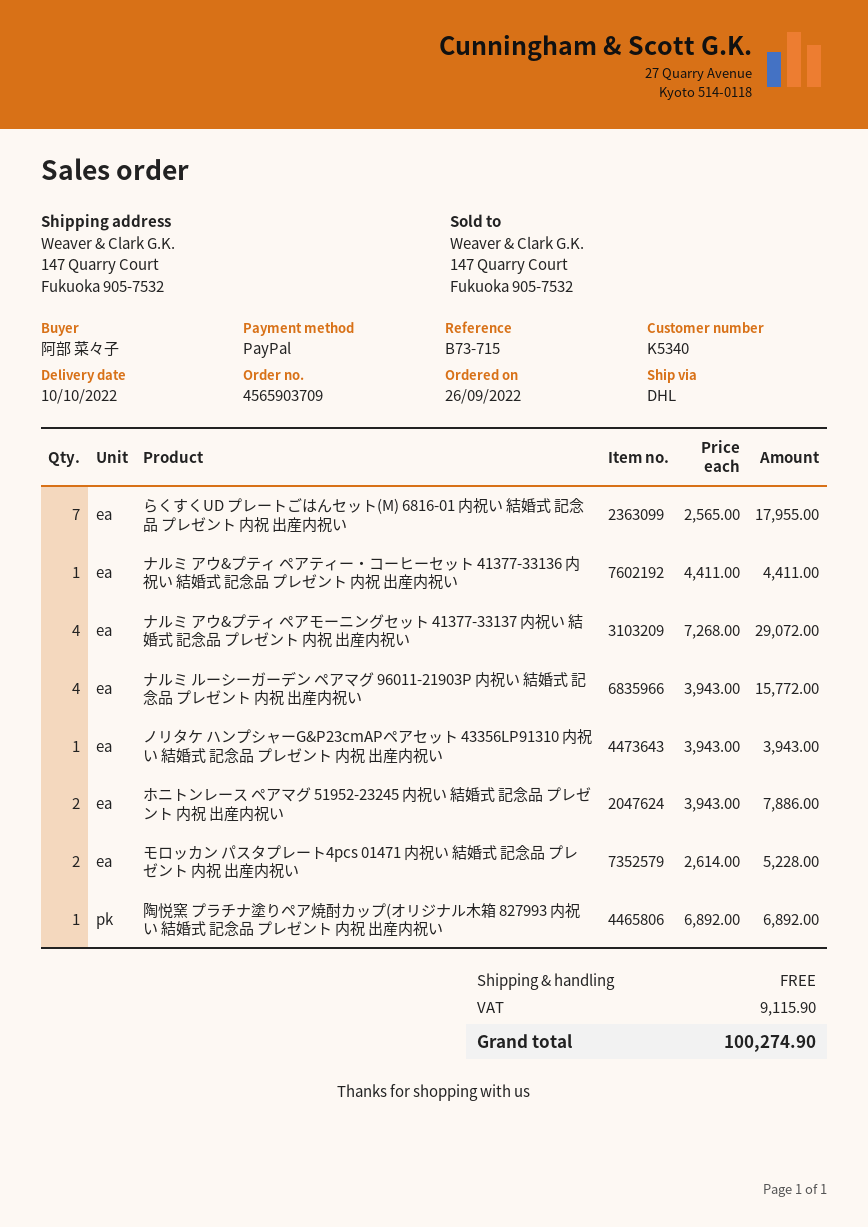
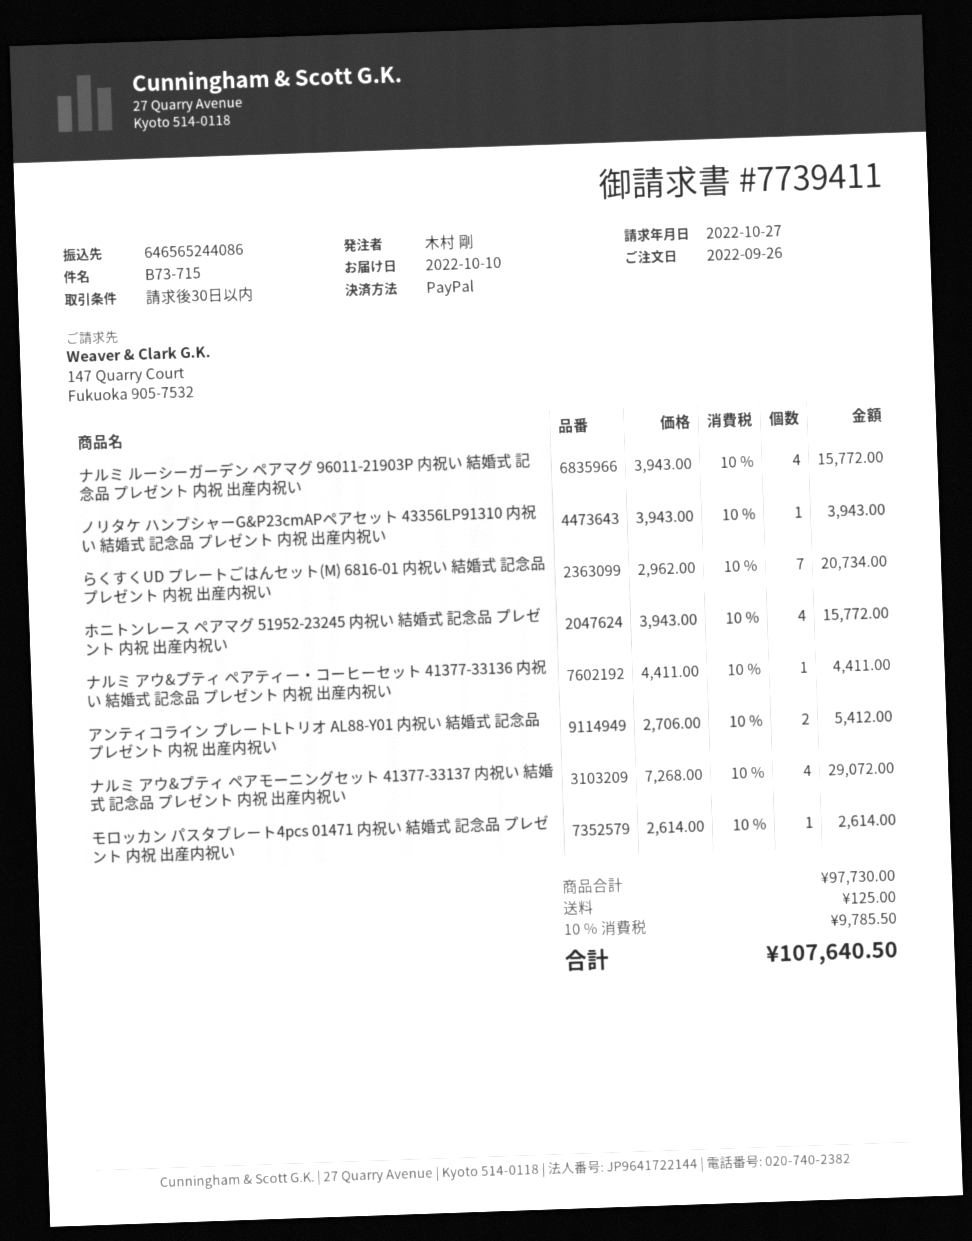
ordered by: 阿部 菜々子 -> 木村 剛
らくすくUD プレートごはんセット(M) 6816-01 内祝い 結婚式 記念品 プレゼント 内祝 出産内祝い: 7 x 2565.00 = 17955.00 -> 7 x 2962.00 = 20734.00
ホニトンレース ペアマグ 51952-23245 内祝い 結婚式 記念品 プレゼント 内祝 出産内祝い: 2 x 3943.00 = 7886.00 -> 4 x 3943.00 = 15772.00
モロッカン パスタプレート4pcs 01471 内祝い 結婚式 記念品 プレゼント 内祝 出産内祝い: 2 x 2614.00 = 5228.00 -> 1 x 2614.00 = 2614.00
陶悦窯 プラチナ塗りペア焼酎カップ(オリジナル木箱 827993 内祝い 結婚式 記念品 プレゼント 内祝 出産内祝い: 1 x 6892.00 = 6892.00 -> none
アンティコライン プレートLトリオ AL88-Y01 内祝い 結婚式 記念品 プレゼント 内祝 出産内祝い: none -> 2 x 2706.00 = 5412.00
shipping: 0.00 -> 125.00
tax: 9115.90 -> 9785.50
total: 100274.90 -> 107640.50

